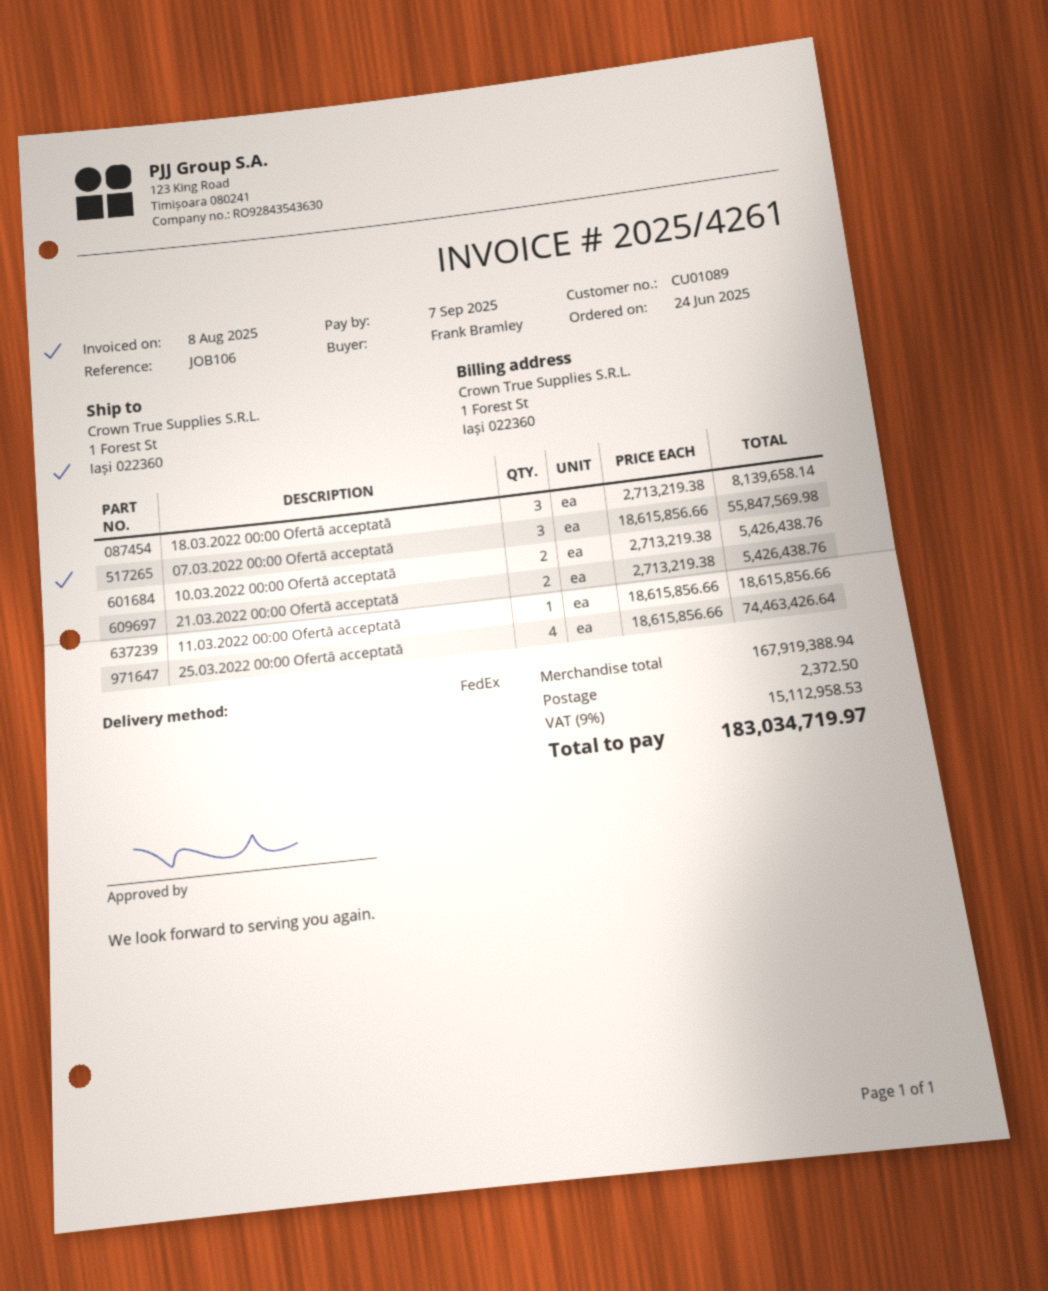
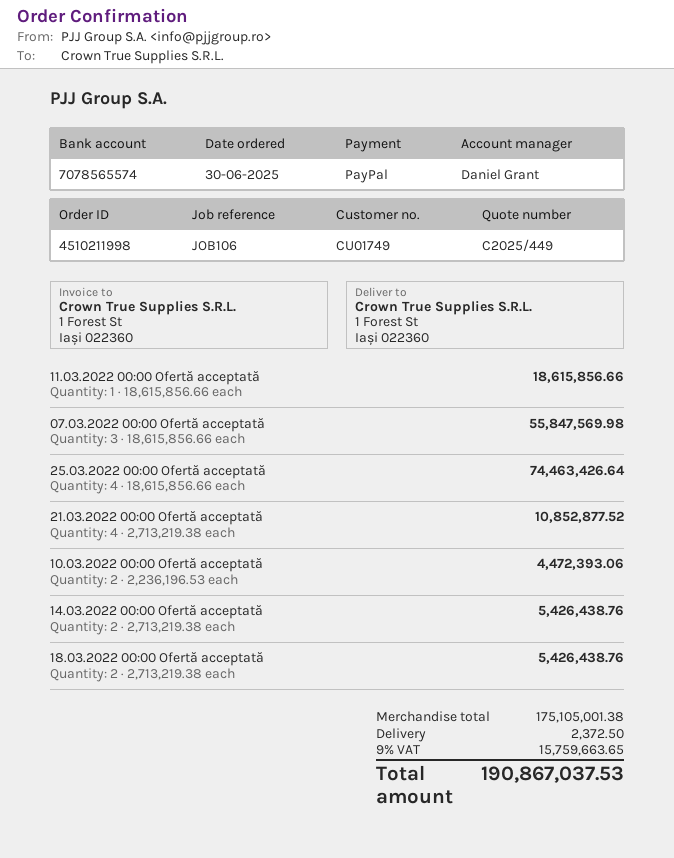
order date: 2025-06-24 -> 2025-06-30
customer number: CU01089 -> CU01749
18.03.2022 00:00 Ofertă acceptată: 3 x 2713219.38 = 8139658.14 -> 2 x 2713219.38 = 5426438.76
10.03.2022 00:00 Ofertă acceptată: 2 x 2713219.38 = 5426438.76 -> 2 x 2236196.53 = 4472393.06
21.03.2022 00:00 Ofertă acceptată: 2 x 2713219.38 = 5426438.76 -> 4 x 2713219.38 = 10852877.52
14.03.2022 00:00 Ofertă acceptată: none -> 2 x 2713219.38 = 5426438.76
subtotal: 167919388.94 -> 175105001.38
tax: 9% = 15112958.53 -> 9% = 15759663.65
total: 183034719.97 -> 190867037.53

